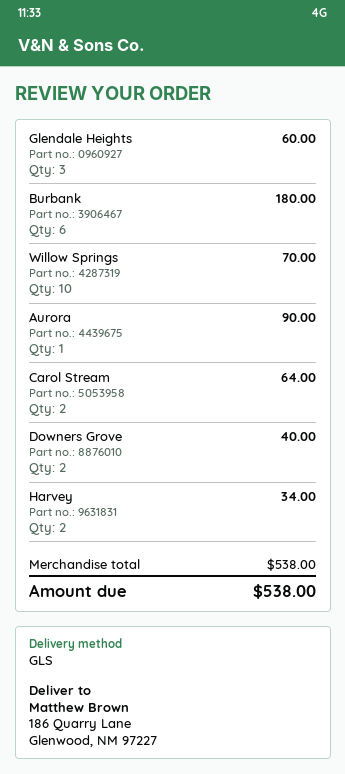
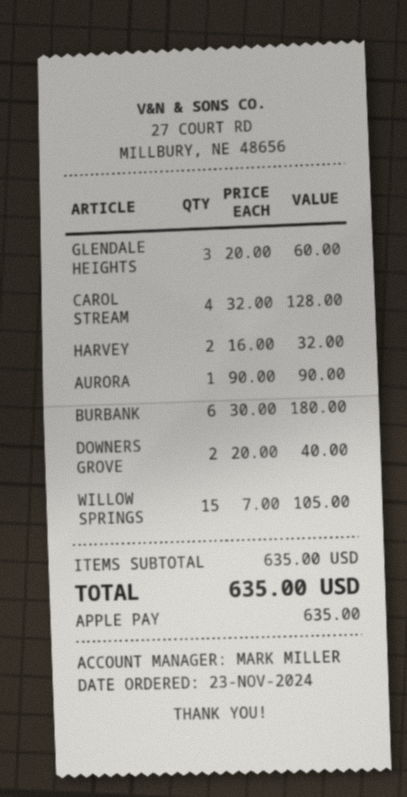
Willow Springs: 10 for 70.00 -> 15 for 105.00
Carol Stream: 2 for 64.00 -> 4 for 128.00
Harvey: 2 for 34.00 -> 2 for 32.00
subtotal: 538.00 -> 635.00
total: 538.00 -> 635.00

